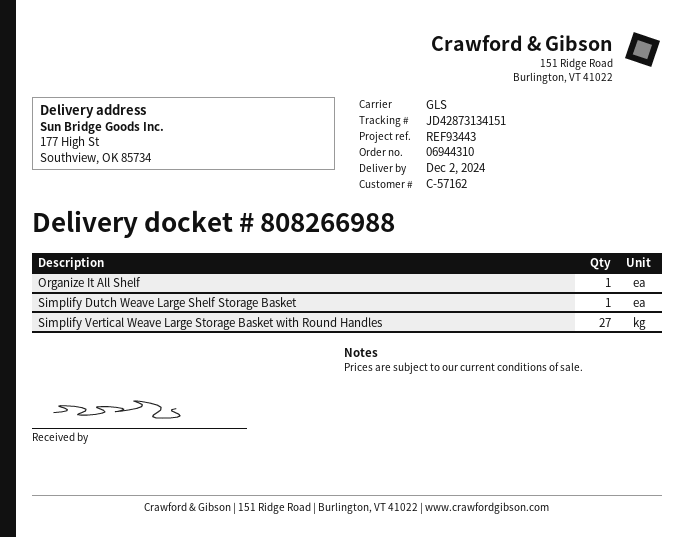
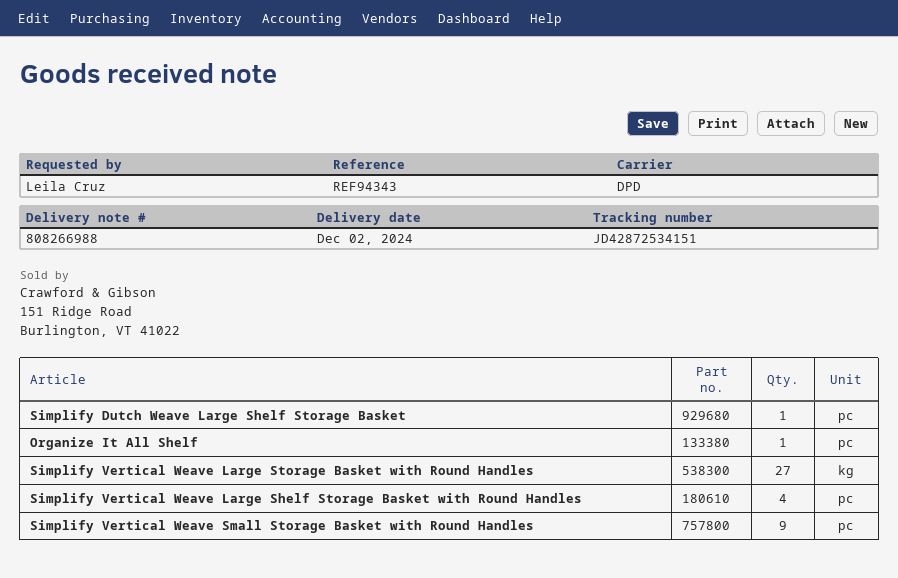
reference: REF93443 -> REF94343
shipping method: GLS -> DPD
tracking number: JD42873134151 -> JD42872534151
Simplify Vertical Weave Large Shelf Storage Basket with Round Handles: none -> 4
Simplify Vertical Weave Small Storage Basket with Round Handles: none -> 9

